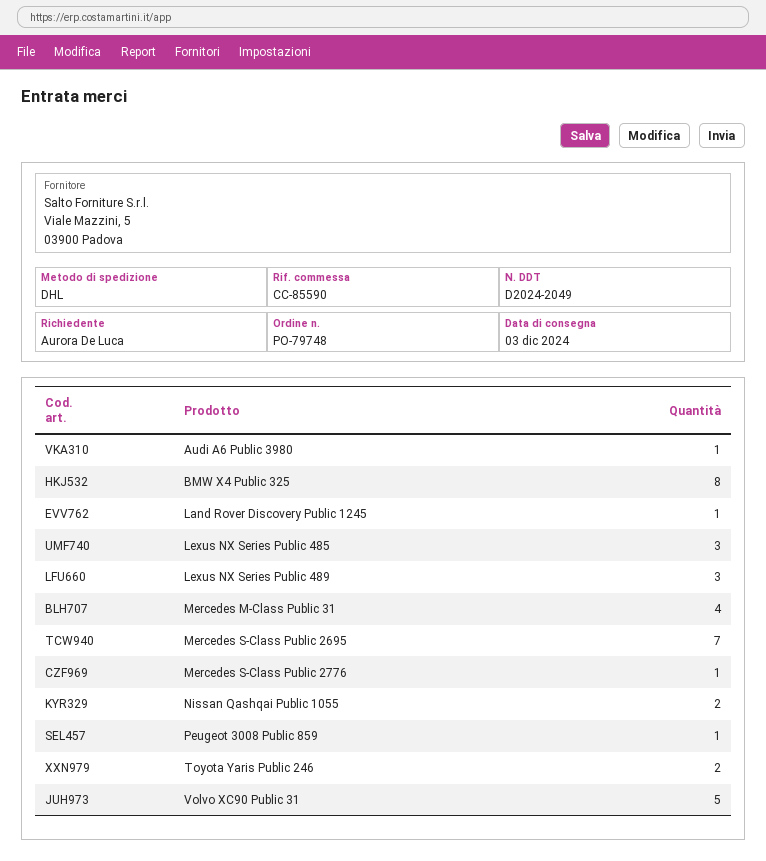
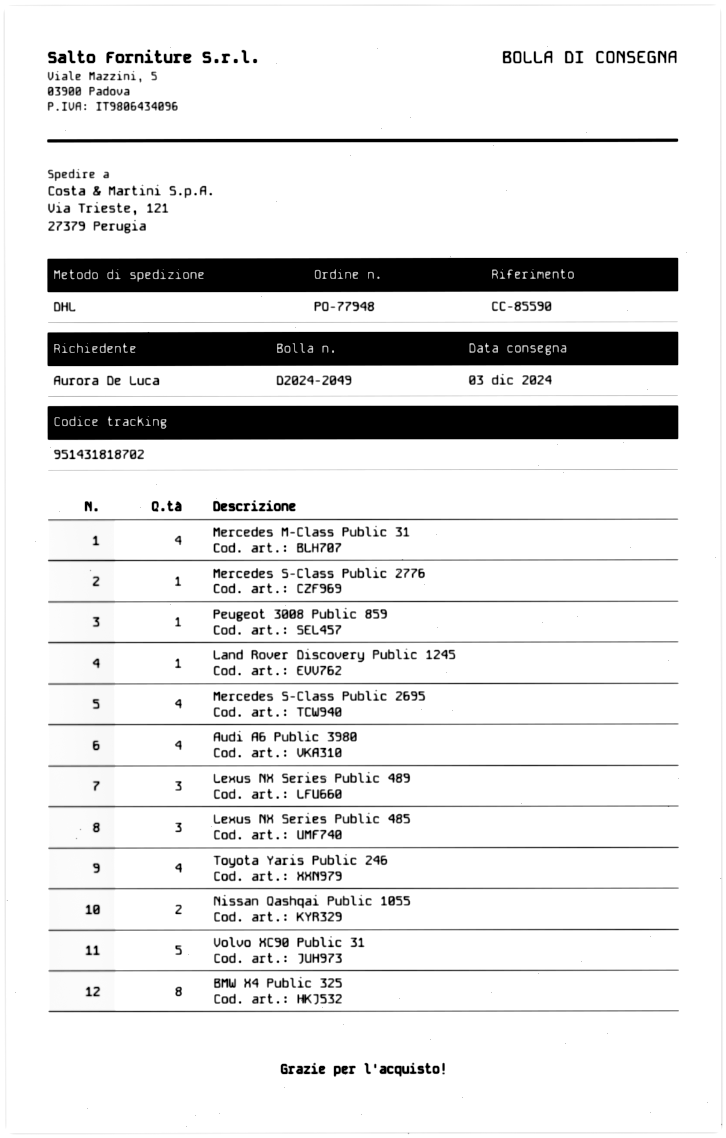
order number: PO-79748 -> PO-77948
Audi A6 Public 3980: 1 -> 4
Mercedes S-Class Public 2695: 7 -> 4
Toyota Yaris Public 246: 2 -> 4

